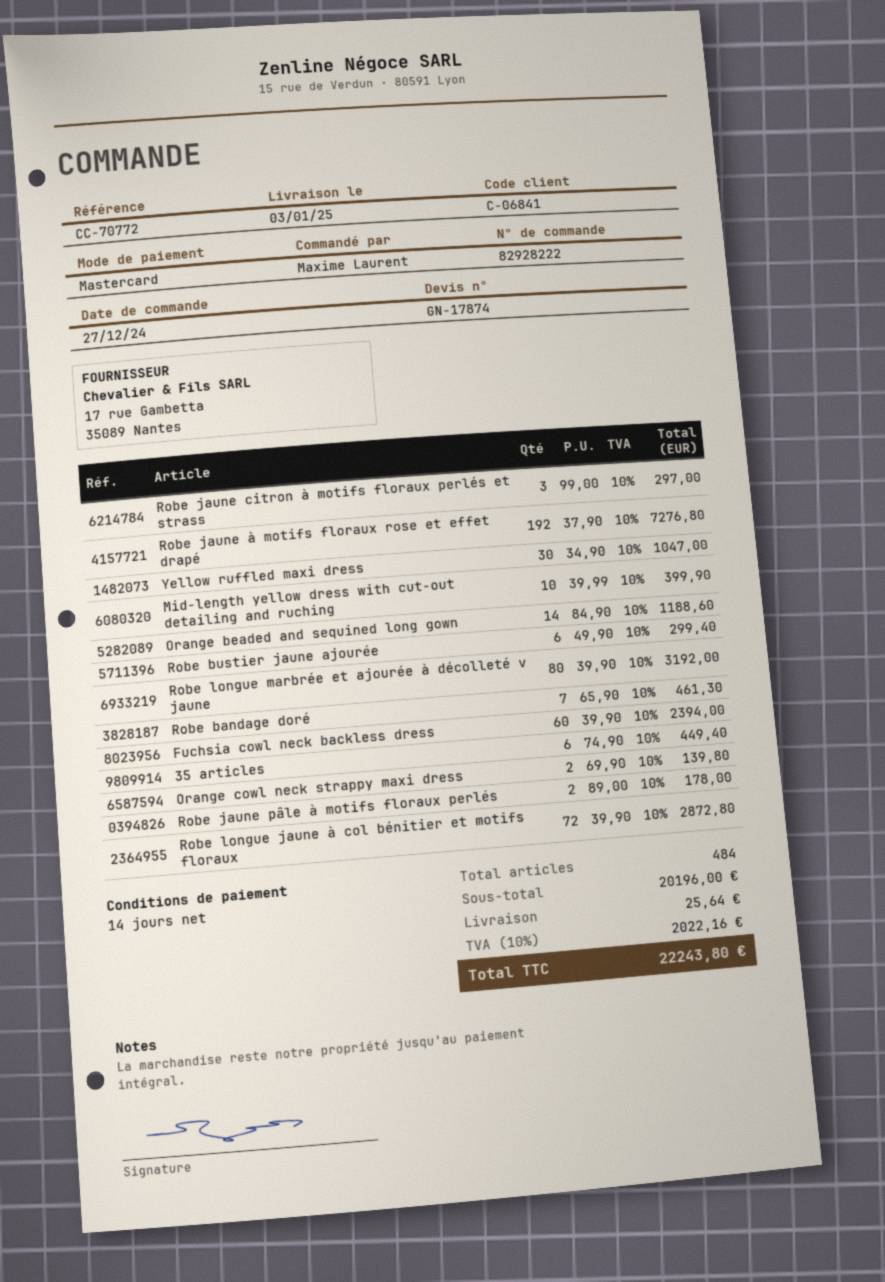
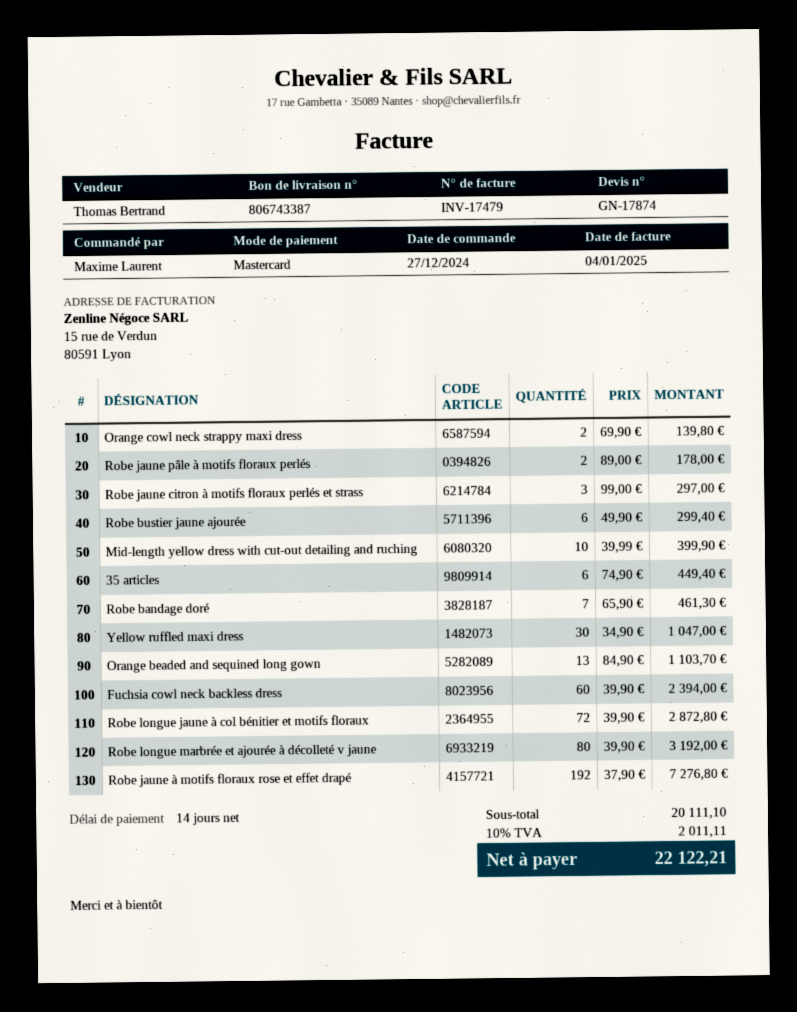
Orange beaded and sequined long gown: 14 x 84.90 = 1188.60 -> 13 x 84.90 = 1103.70
subtotal: 20196.00 -> 20111.10
shipping: 25.64 -> none
tax: 10% = 2022.16 -> 10% = 2011.11
total: 22243.80 -> 22122.21

